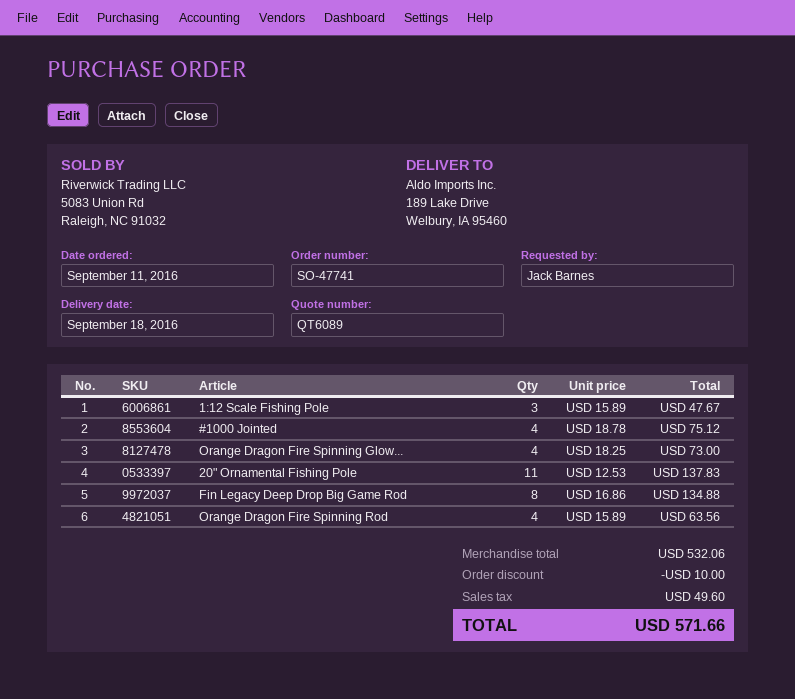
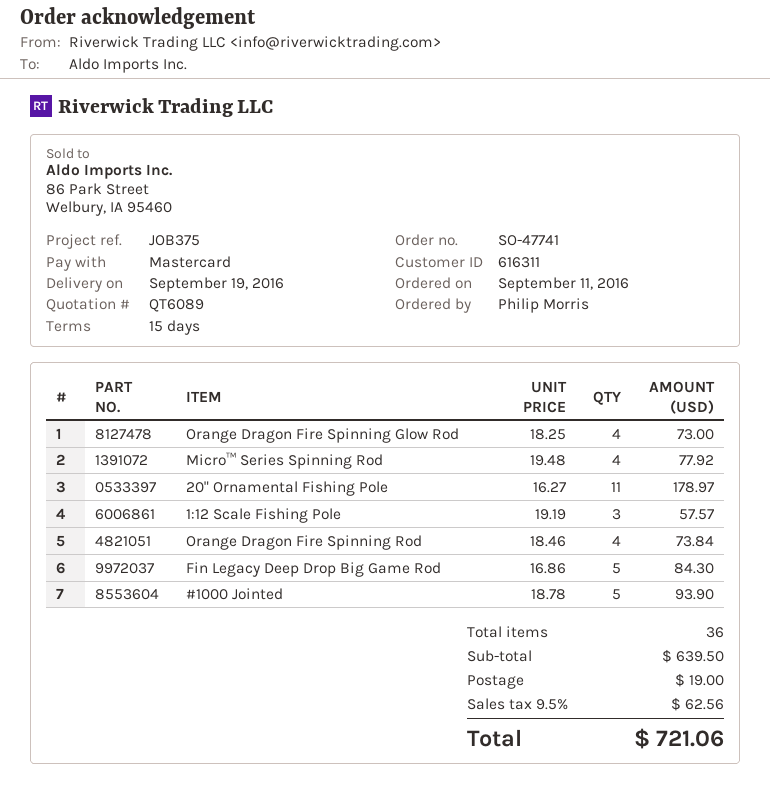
delivery date: 2016-09-18 -> 2016-09-19
ordered by: Jack Barnes -> Philip Morris
1:12 Scale Fishing Pole: 3 x 15.89 = 47.67 -> 3 x 19.19 = 57.57
#1000 Jointed: 4 x 18.78 = 75.12 -> 5 x 18.78 = 93.90
20" Ornamental Fishing Pole: 11 x 12.53 = 137.83 -> 11 x 16.27 = 178.97
Fin Legacy Deep Drop Big Game Rod: 8 x 16.86 = 134.88 -> 5 x 16.86 = 84.30
Orange Dragon Fire Spinning Rod: 4 x 15.89 = 63.56 -> 4 x 18.46 = 73.84
Micro™ Series Spinning Rod: none -> 4 x 19.48 = 77.92
subtotal: 532.06 -> 639.50
discount: 10.00 -> none
shipping: none -> 19.00
tax: 49.60 -> 62.56
total: 571.66 -> 721.06

